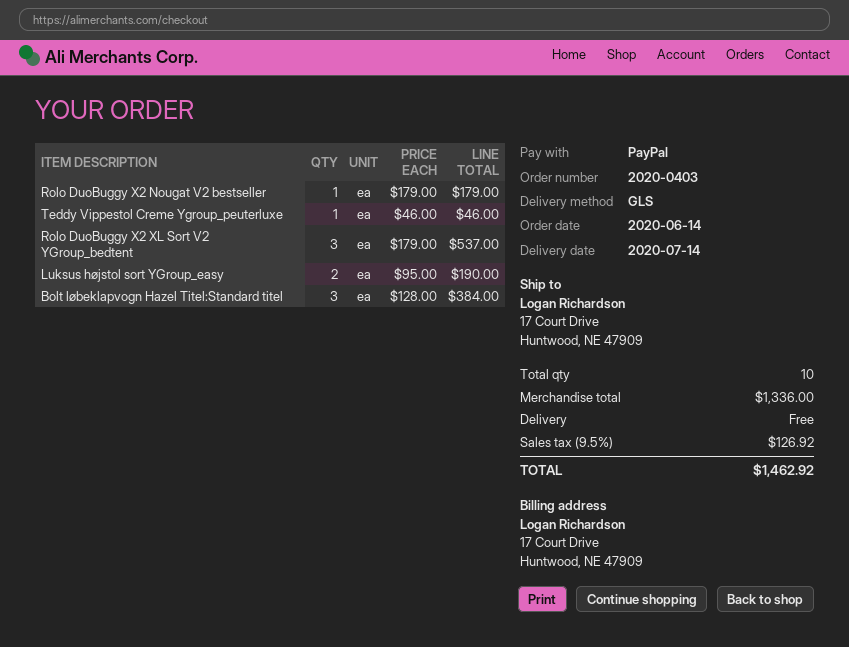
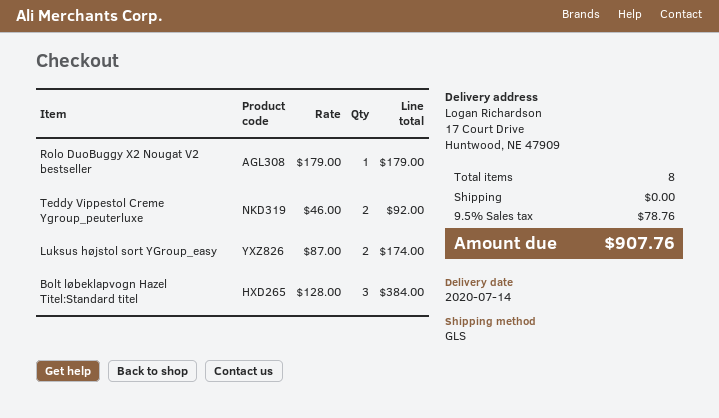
Teddy Vippestol Creme Ygroup_peuterluxe: 1 x 46.00 = 46.00 -> 2 x 46.00 = 92.00
Rolo DuoBuggy X2 XL Sort V2 YGroup_bedtent: 3 x 179.00 = 537.00 -> none
Luksus højstol sort YGroup_easy: 2 x 95.00 = 190.00 -> 2 x 87.00 = 174.00
total quantity: 10 -> 8
tax: 9.5% = 126.92 -> 9.5% = 78.76
total: 1462.92 -> 907.76

